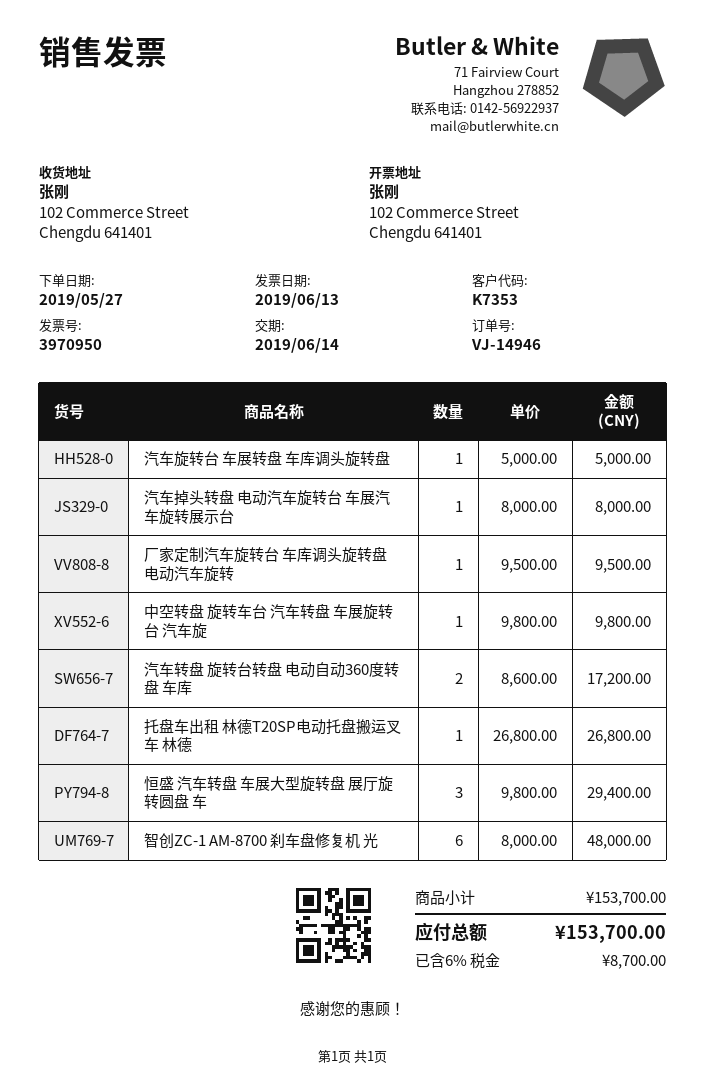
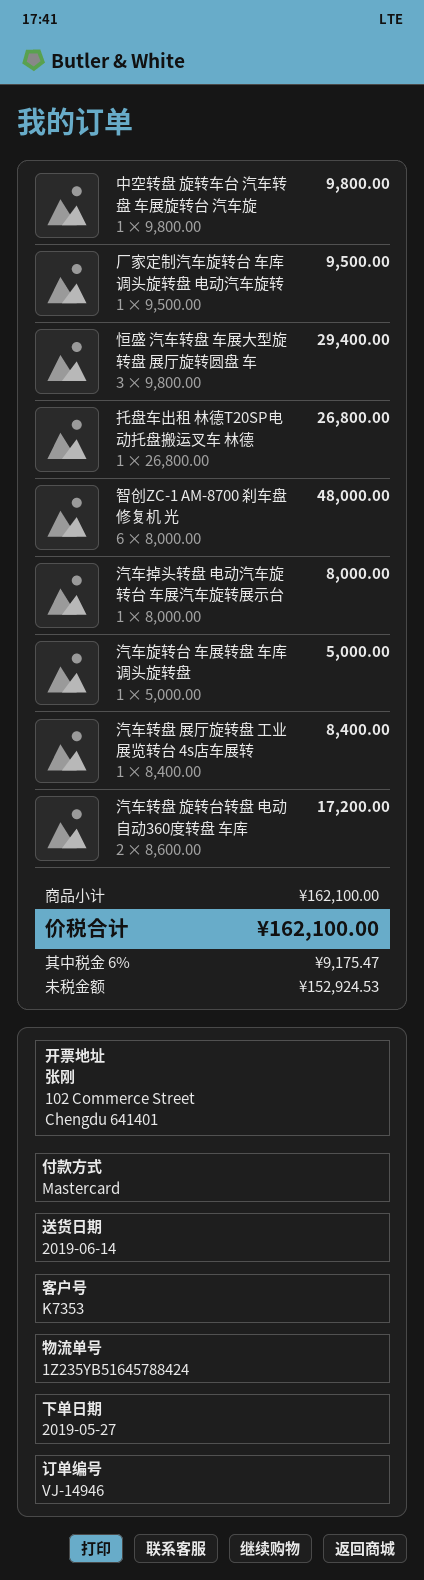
汽车转盘 展厅旋转盘 工业展览转台 4s店车展转: none -> 1 x 8400.00 = 8400.00
subtotal: 153700.00 -> 162100.00
tax: 6% = 8700.00 -> 6% = 9175.47
total: 153700.00 -> 162100.00

